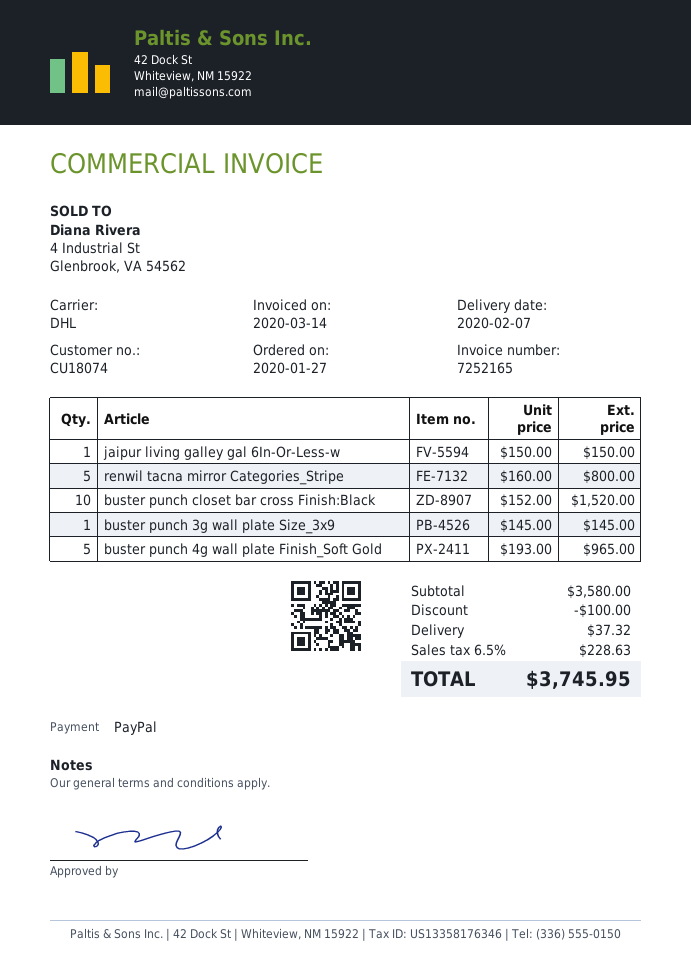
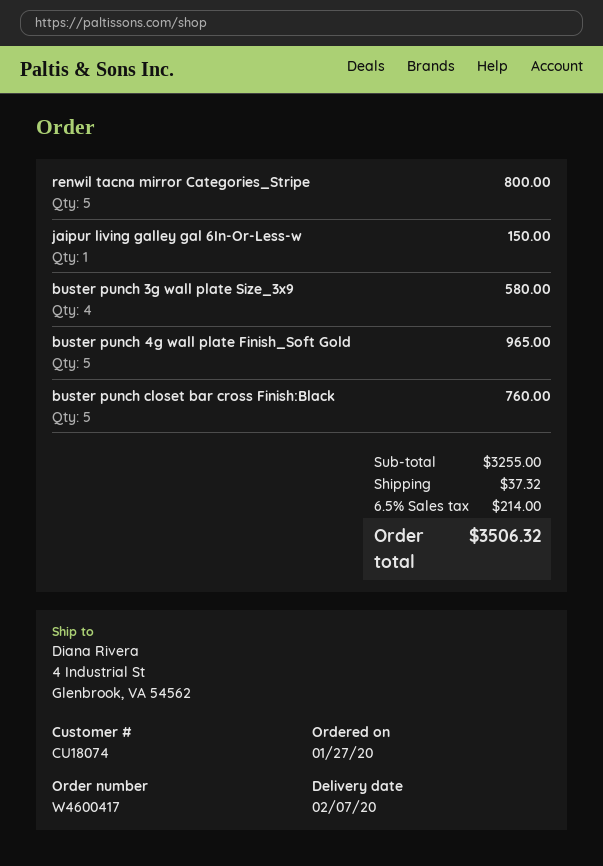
buster punch closet bar cross Finish:Black: 10 for 1520.00 -> 5 for 760.00
buster punch 3g wall plate Size_3x9: 1 for 145.00 -> 4 for 580.00
subtotal: 3580.00 -> 3255.00
discount: 100.00 -> none
tax: 6.5% = 228.63 -> 6.5% = 214.00
total: 3745.95 -> 3506.32

